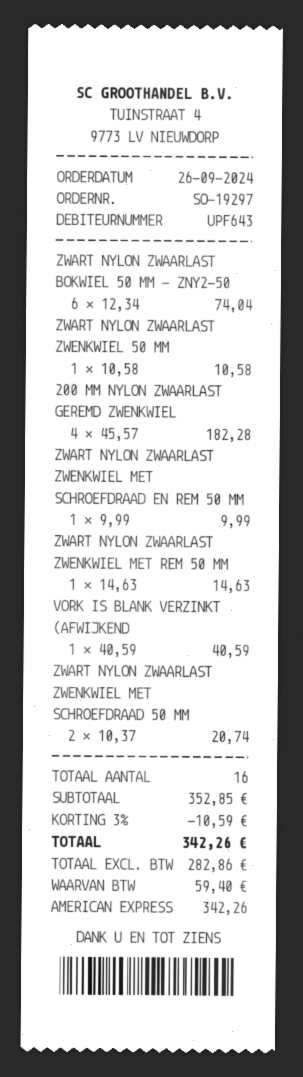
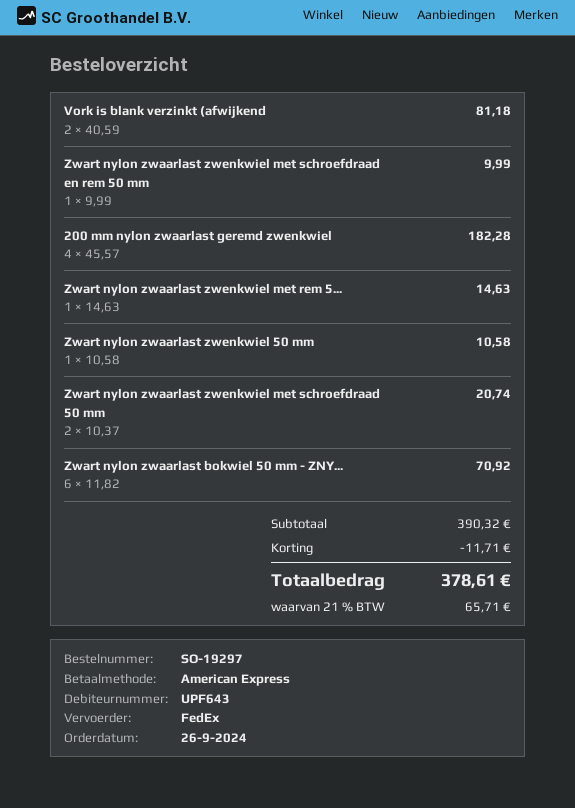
ZWART NYLON ZWAARLAST BOKWIEL 50 MM - ZNY2-50: 6 x 12.34 = 74.04 -> 6 x 11.82 = 70.92
VORK IS BLANK VERZINKT (AFWIJKEND: 1 x 40.59 = 40.59 -> 2 x 40.59 = 81.18
subtotal: 352.85 -> 390.32
discount: 10.59 -> 11.71
tax: 59.40 -> 65.71
total: 342.26 -> 378.61

